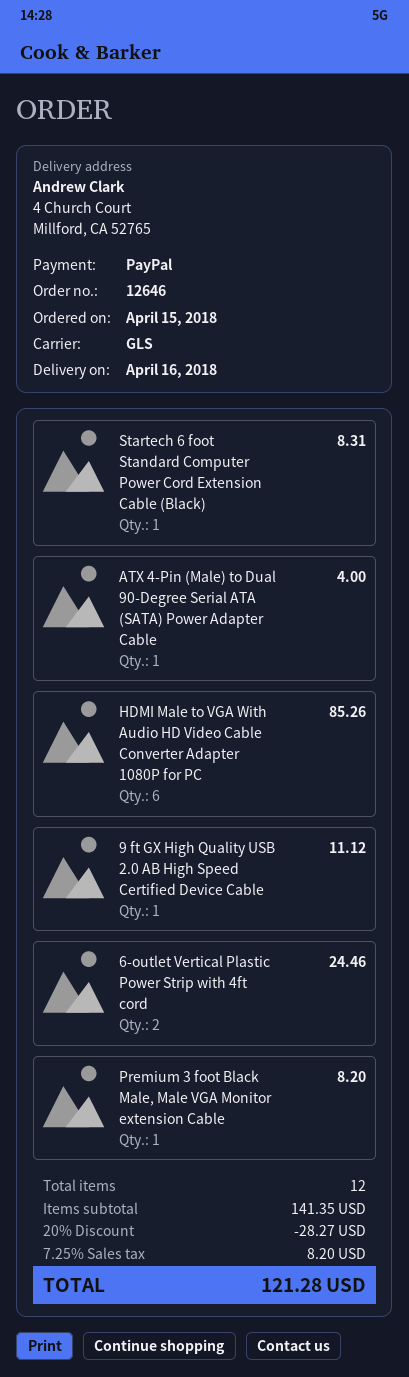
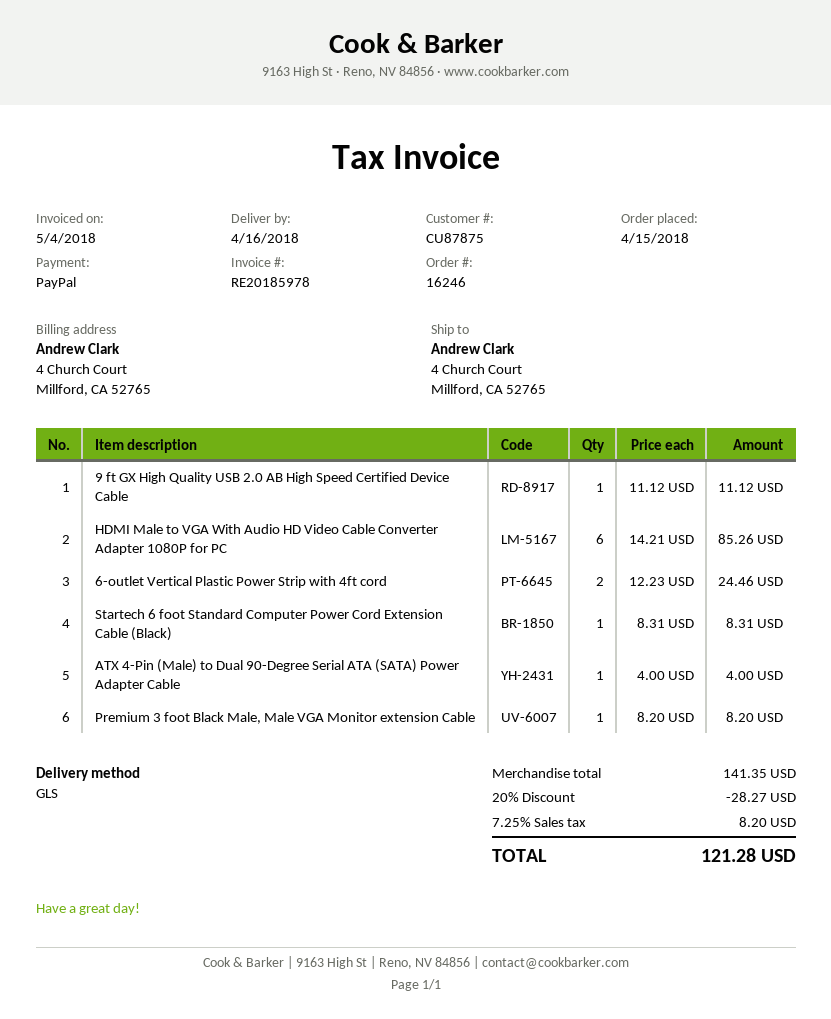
order number: 12646 -> 16246

